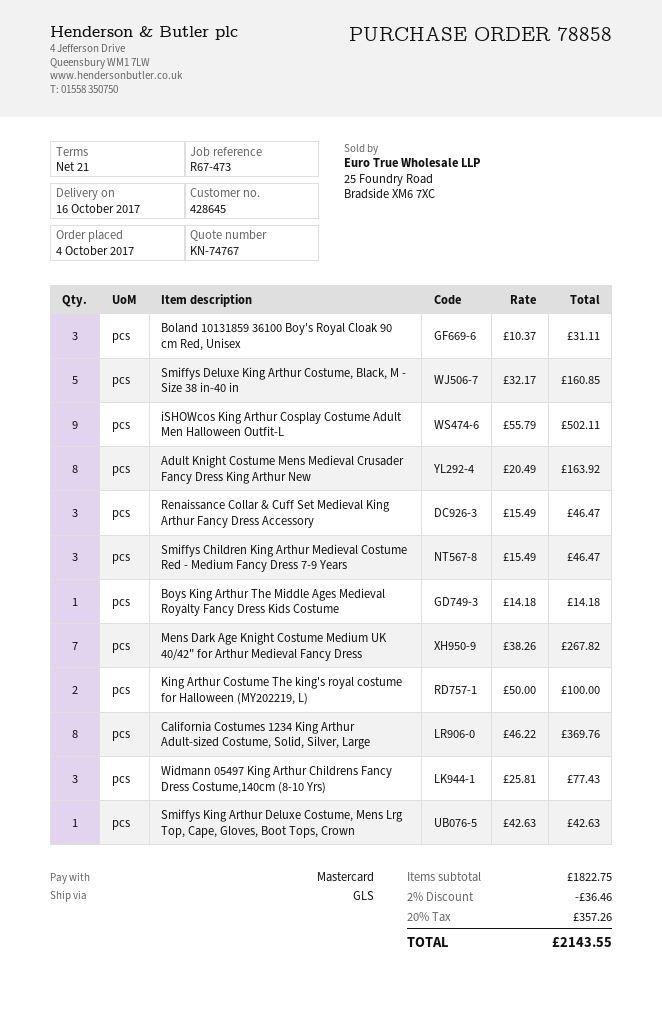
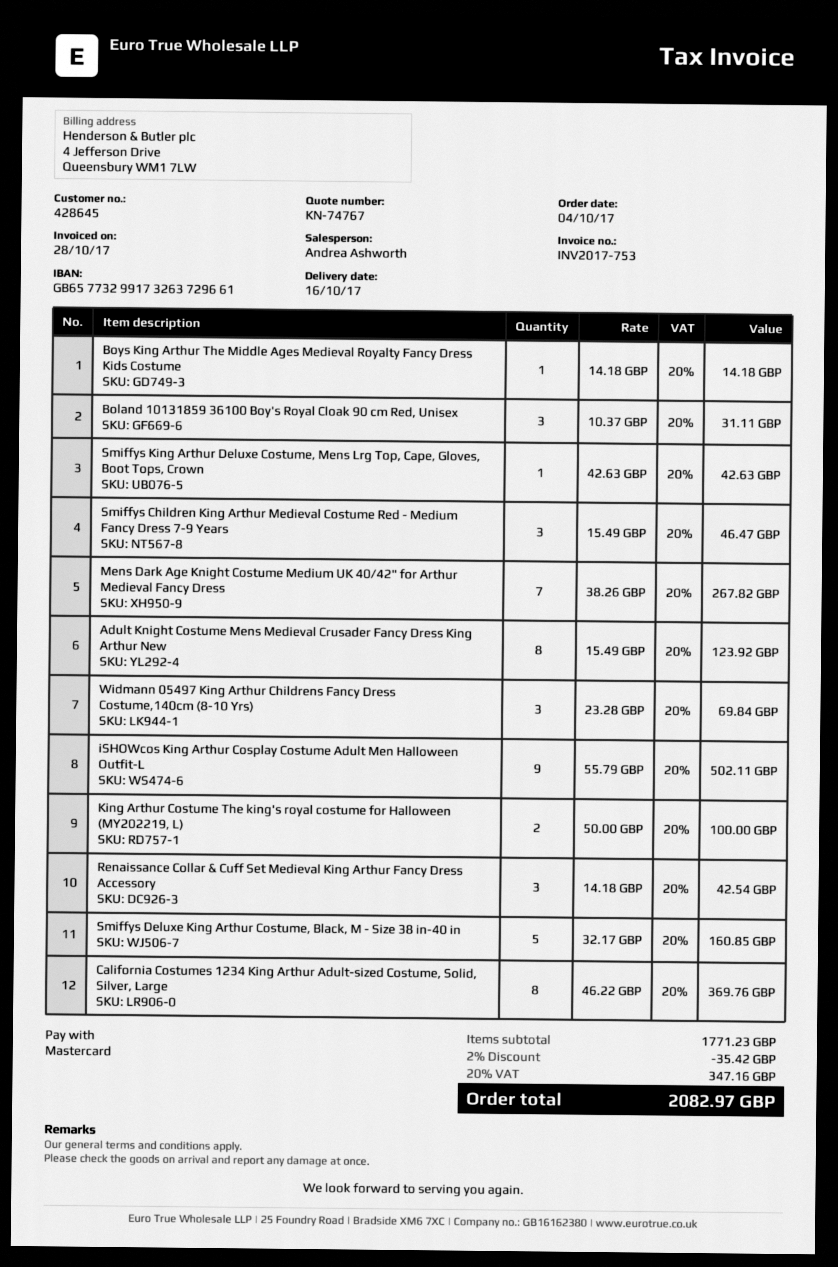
Adult Knight Costume Mens Medieval Crusader Fancy Dress King Arthur New: 8 x 20.49 = 163.92 -> 8 x 15.49 = 123.92
Renaissance Collar & Cuff Set Medieval King Arthur Fancy Dress Accessory: 3 x 15.49 = 46.47 -> 3 x 14.18 = 42.54
Widmann 05497 King Arthur Childrens Fancy Dress Costume,140cm (8-10 Yrs): 3 x 25.81 = 77.43 -> 3 x 23.28 = 69.84
subtotal: 1822.75 -> 1771.23
discount: 2% = 36.46 -> 2% = 35.42
tax: 20% = 357.26 -> 20% = 347.16
total: 2143.55 -> 2082.97

